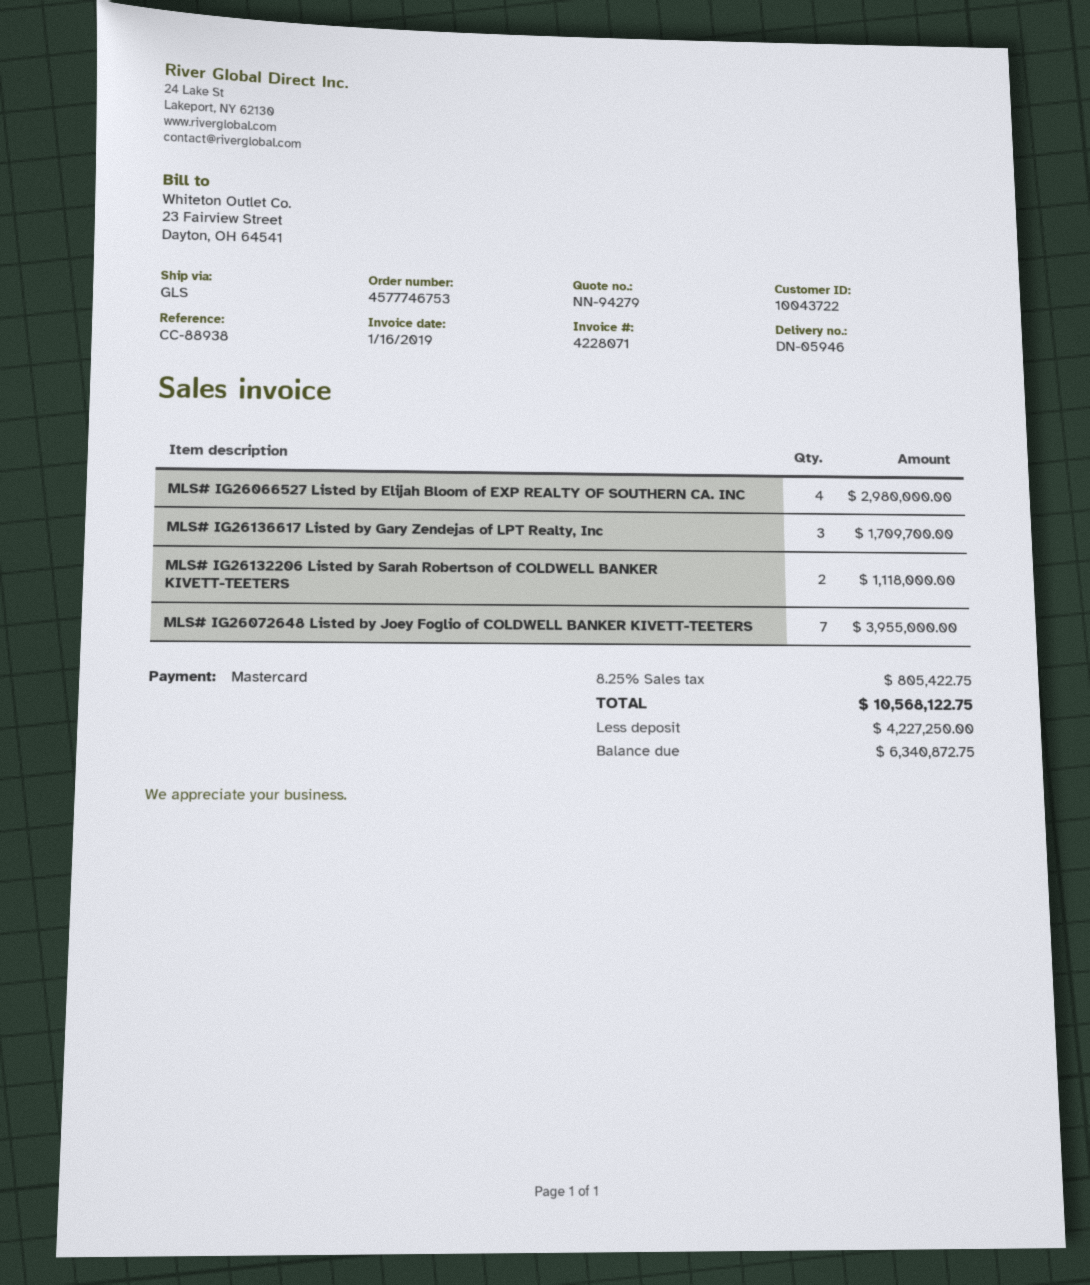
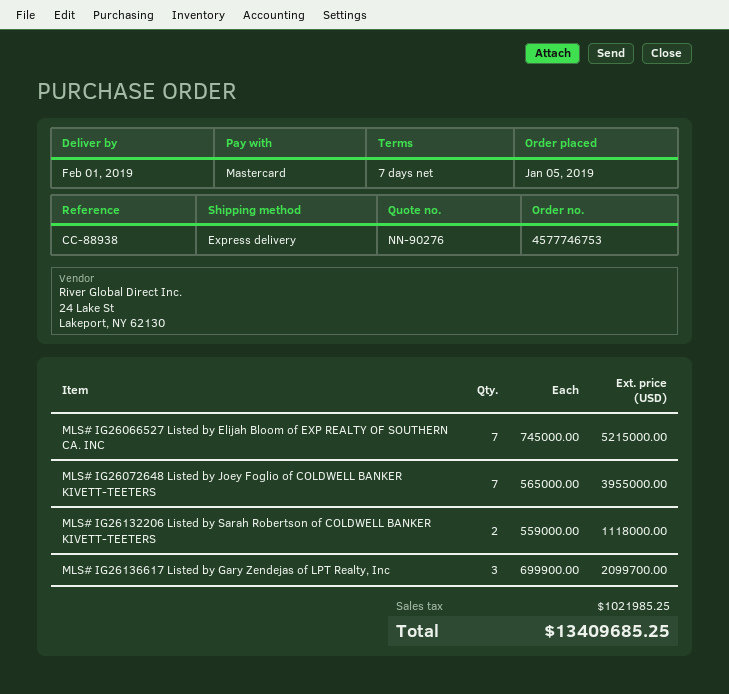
quote number: NN-94279 -> NN-90276
shipping method: GLS -> express
MLS# IG26066527 Listed by Elijah Bloom of EXP REALTY OF SOUTHERN CA. INC: 4 for 2980000.00 -> 7 for 5215000.00
MLS# IG26136617 Listed by Gary Zendejas of LPT Realty, Inc: 3 for 1709700.00 -> 3 for 2099700.00
tax: 805422.75 -> 1021985.25
total: 10568122.75 -> 13409685.25

